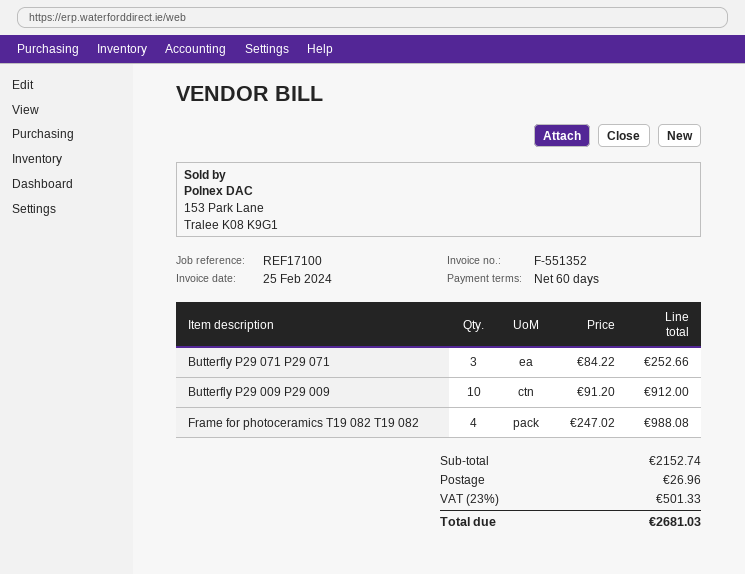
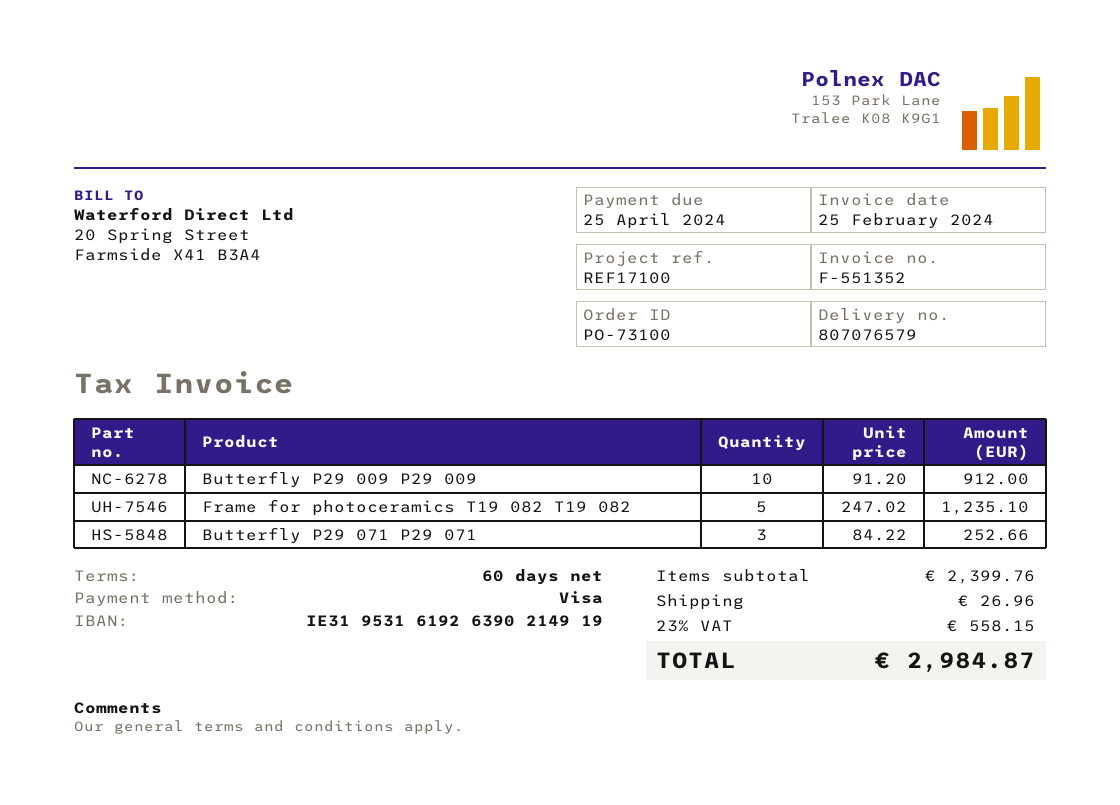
Frame for photoceramics T19 082 T19 082: 4 x 247.02 = 988.08 -> 5 x 247.02 = 1235.10
subtotal: 2152.74 -> 2399.76
tax: 23% = 501.33 -> 23% = 558.15
total: 2681.03 -> 2984.87

